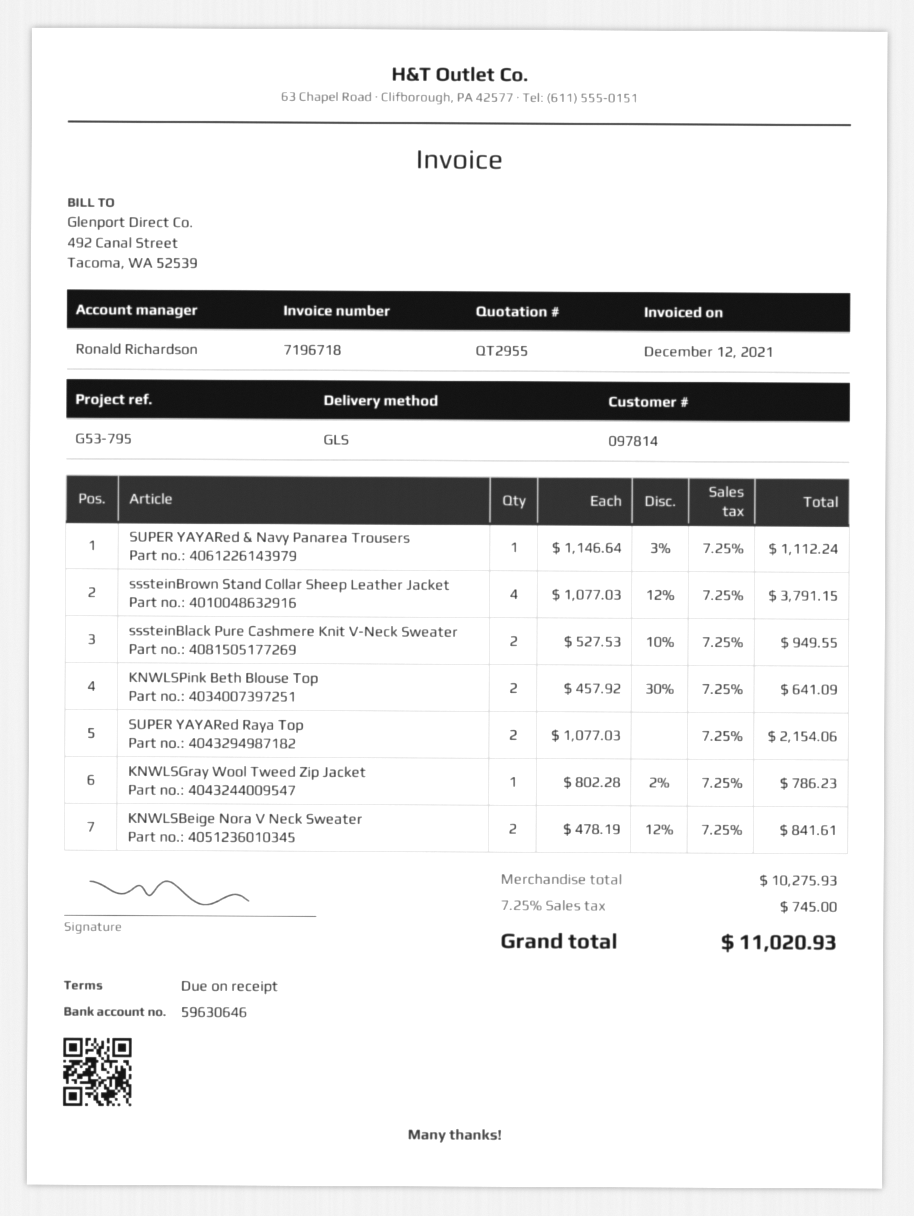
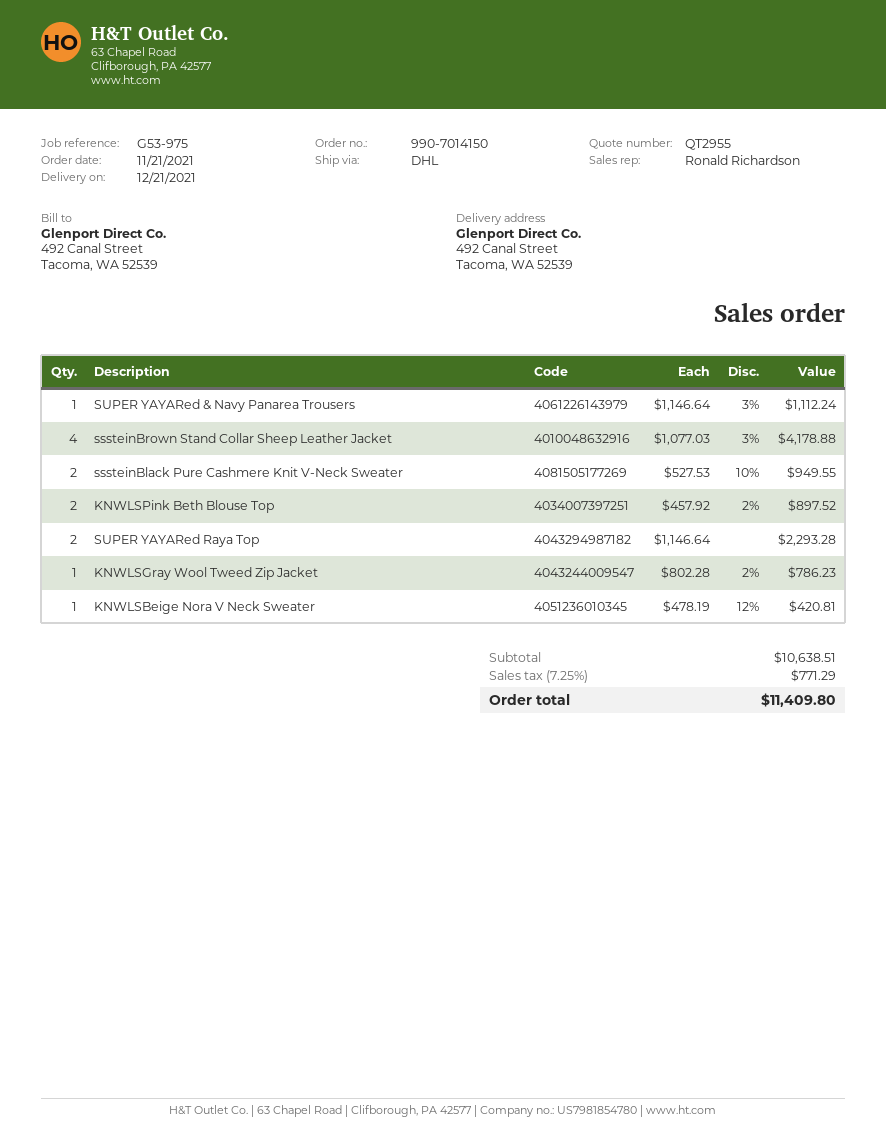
reference: G53-795 -> G53-975
shipping method: GLS -> DHL
sssteinBrown Stand Collar Sheep Leather Jacket: 4 x 1077.03 - 12% = 3791.15 -> 4 x 1077.03 - 3% = 4178.88
KNWLSPink Beth Blouse Top: 2 x 457.92 - 30% = 641.09 -> 2 x 457.92 - 2% = 897.52
SUPER YAYARed Raya Top: 2 x 1077.03 = 2154.06 -> 2 x 1146.64 = 2293.28
KNWLSBeige Nora V Neck Sweater: 2 x 478.19 - 12% = 841.61 -> 1 x 478.19 - 12% = 420.81
subtotal: 10275.93 -> 10638.51
tax: 7.25% = 745.00 -> 7.25% = 771.29
total: 11020.93 -> 11409.80

